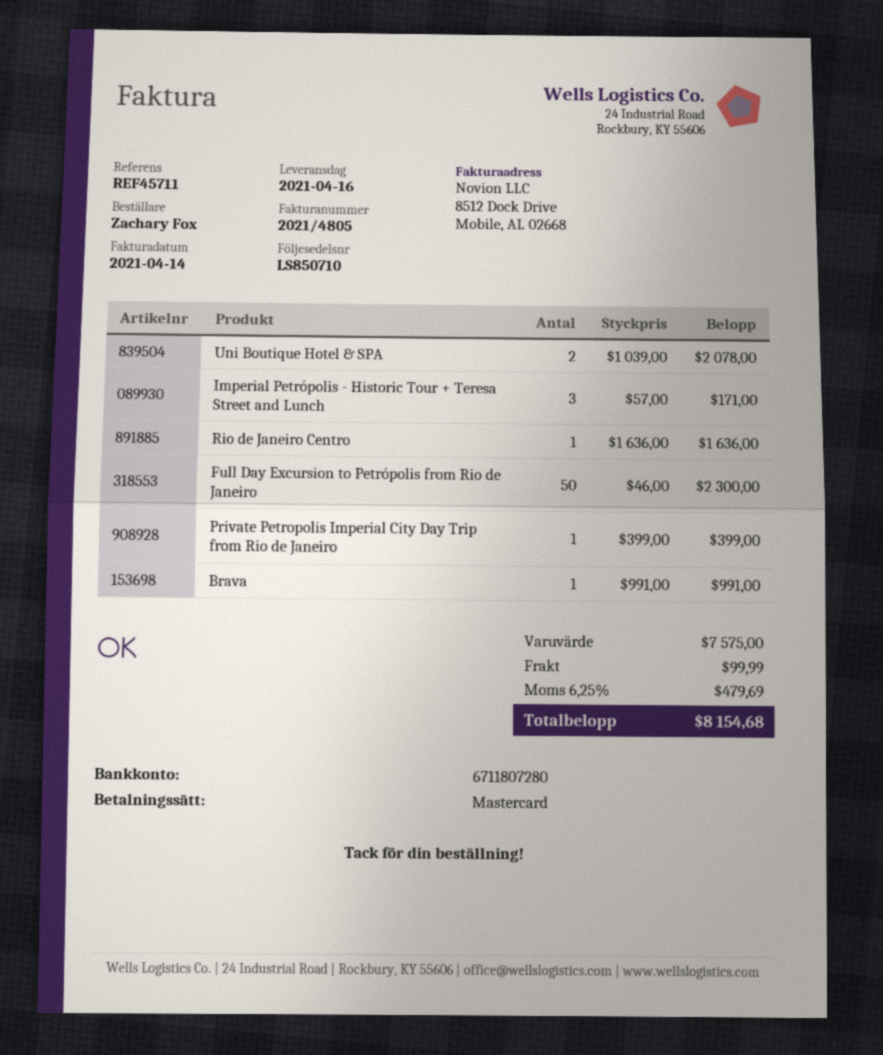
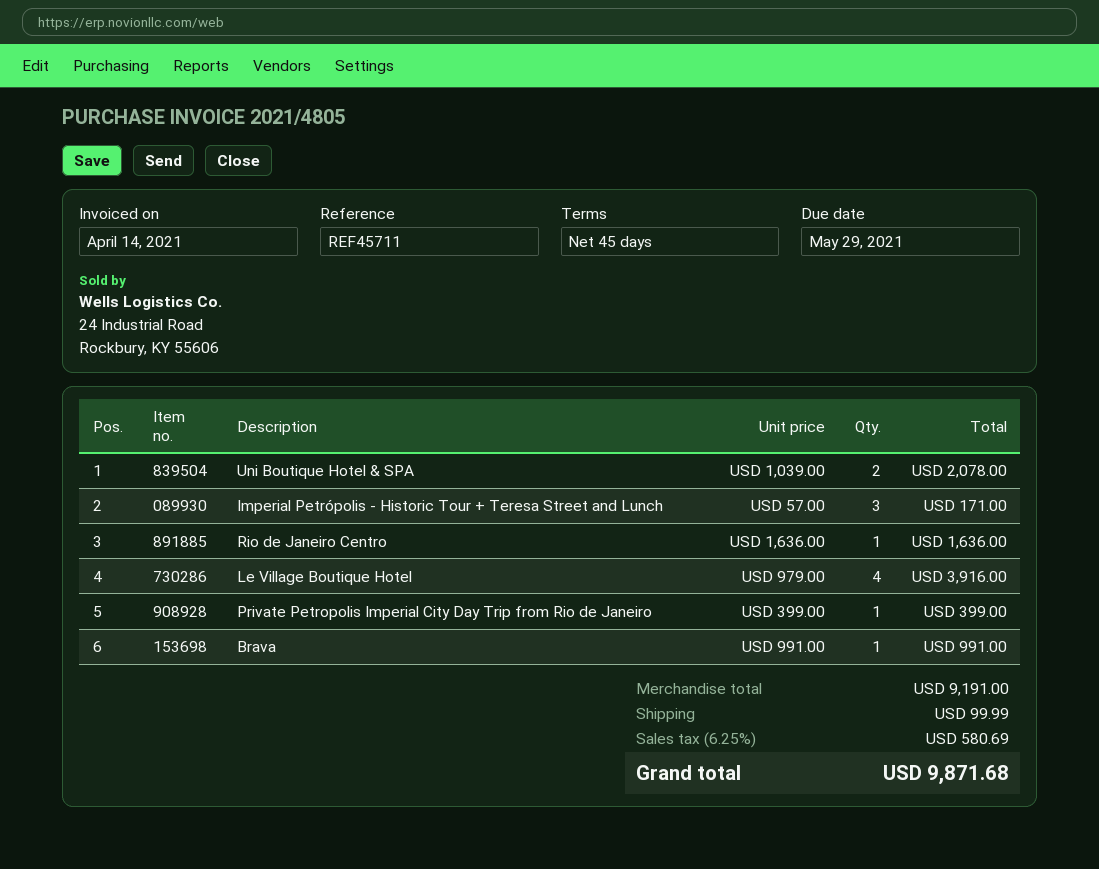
Full Day Excursion to Petrópolis from Rio de Janeiro: 50 x 46.00 = 2300.00 -> none
Le Village Boutique Hotel: none -> 4 x 979.00 = 3916.00
subtotal: 7575.00 -> 9191.00
tax: 6.25% = 479.69 -> 6.25% = 580.69
total: 8154.68 -> 9871.68

